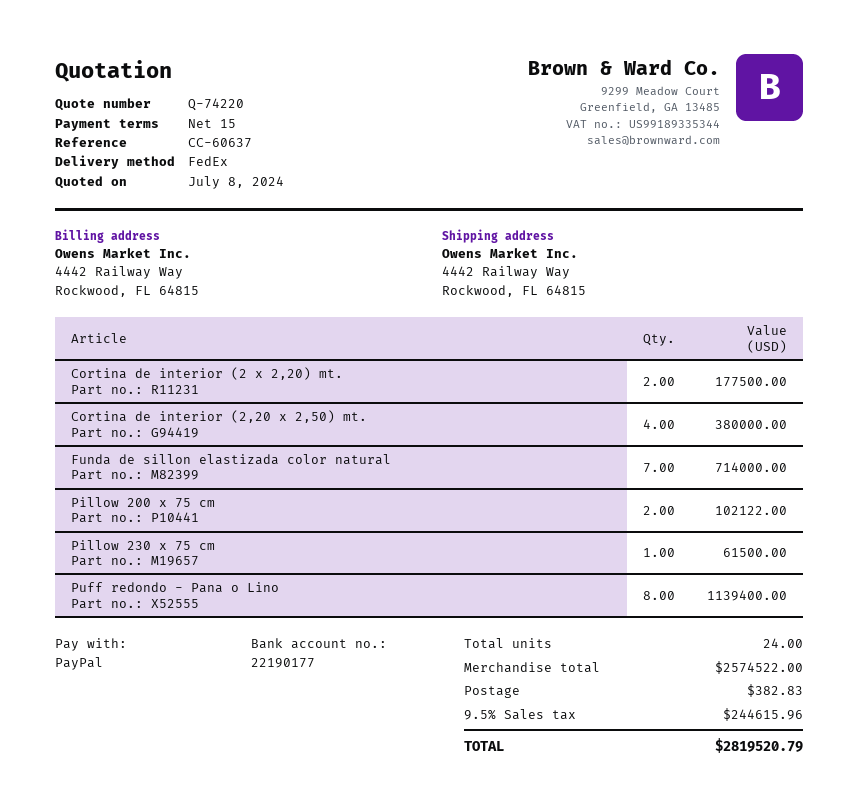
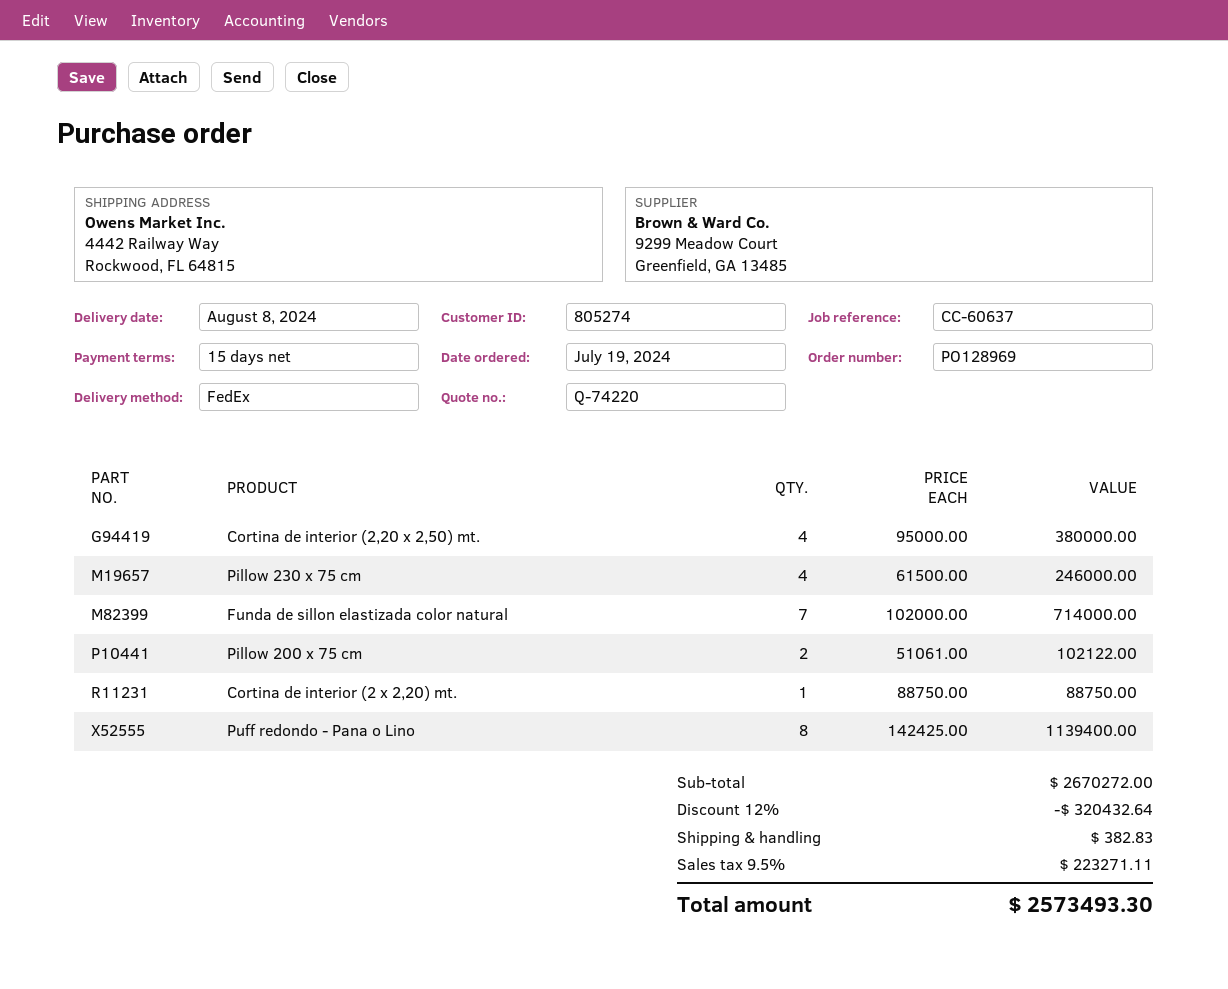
Cortina de interior (2 x 2,20) mt.: 2 for 177500.00 -> 1 for 88750.00
Pillow 230 x 75 cm: 1 for 61500.00 -> 4 for 246000.00
subtotal: 2574522.00 -> 2670272.00
discount: none -> 12% = 320432.64
tax: 9.5% = 244615.96 -> 9.5% = 223271.11
total: 2819520.79 -> 2573493.30

